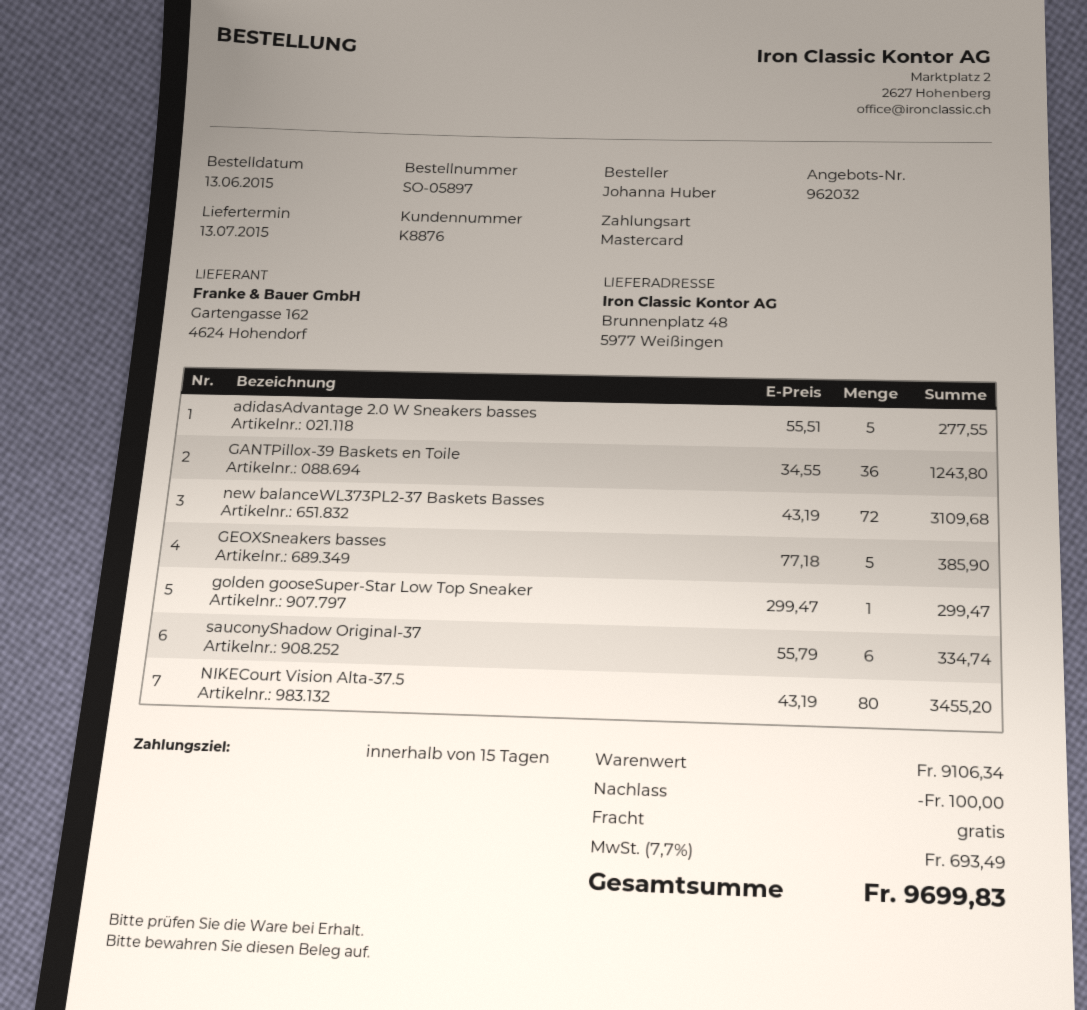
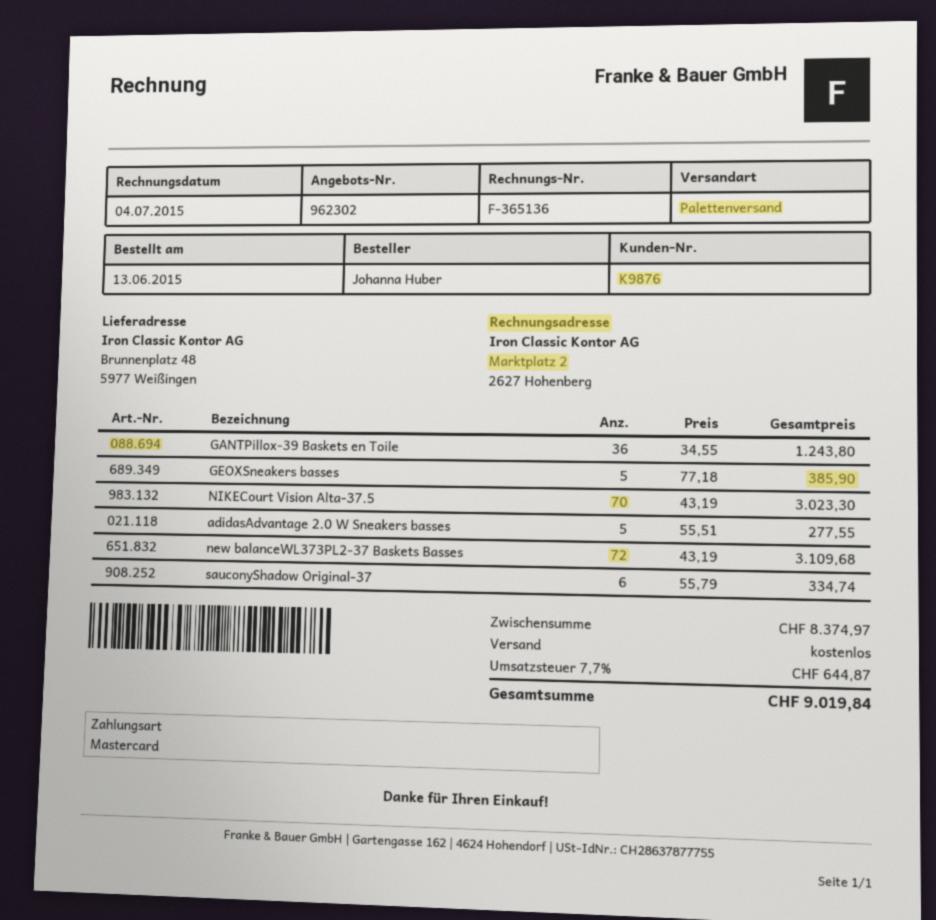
quote number: 962032 -> 962302
customer number: K8876 -> K9876
golden gooseSuper-Star Low Top Sneaker: 1 x 299.47 = 299.47 -> none
NIKECourt Vision Alta-37.5: 80 x 43.19 = 3455.20 -> 70 x 43.19 = 3023.30
subtotal: 9106.34 -> 8374.97
discount: 100.00 -> none
tax: 7.7% = 693.49 -> 7.7% = 644.87
total: 9699.83 -> 9019.84

